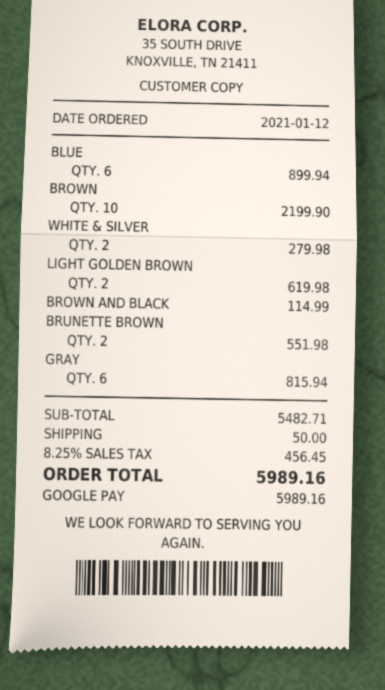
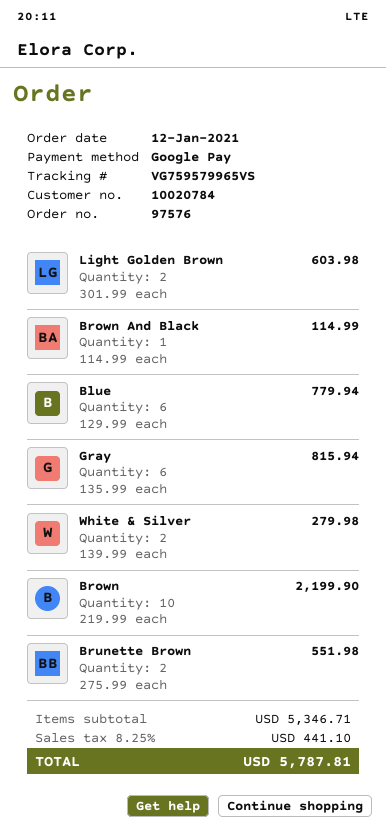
BLUE: 6 for 899.94 -> 6 for 779.94
LIGHT GOLDEN BROWN: 2 for 619.98 -> 2 for 603.98
subtotal: 5482.71 -> 5346.71
shipping: 50.00 -> none
tax: 8.25% = 456.45 -> 8.25% = 441.10
total: 5989.16 -> 5787.81

